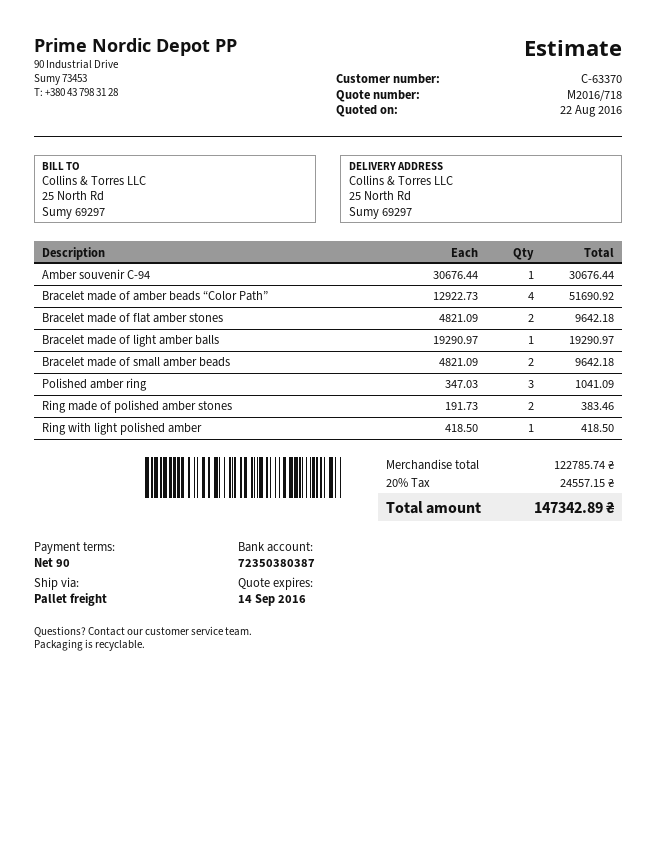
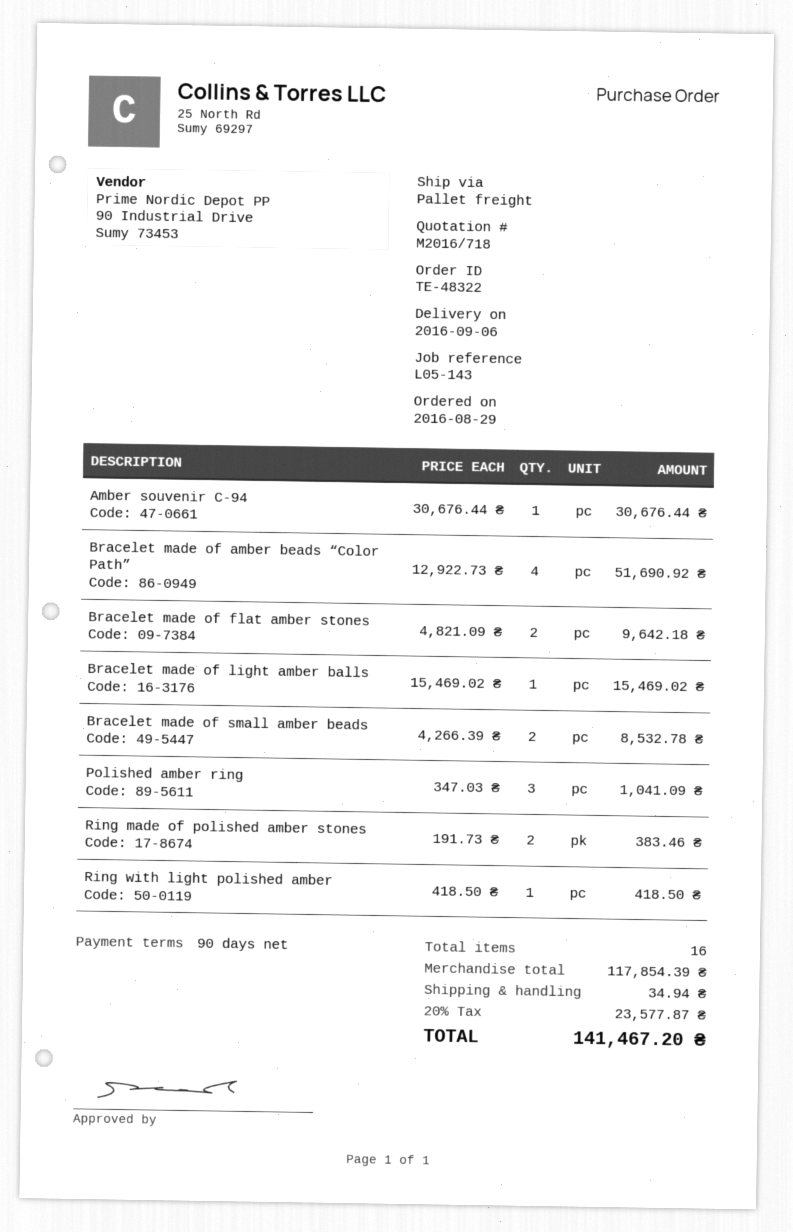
Bracelet made of light amber balls: 1 x 19290.97 = 19290.97 -> 1 x 15469.02 = 15469.02
Bracelet made of small amber beads: 2 x 4821.09 = 9642.18 -> 2 x 4266.39 = 8532.78
subtotal: 122785.74 -> 117854.39
shipping: none -> 34.94
tax: 20% = 24557.15 -> 20% = 23577.87
total: 147342.89 -> 141467.20

